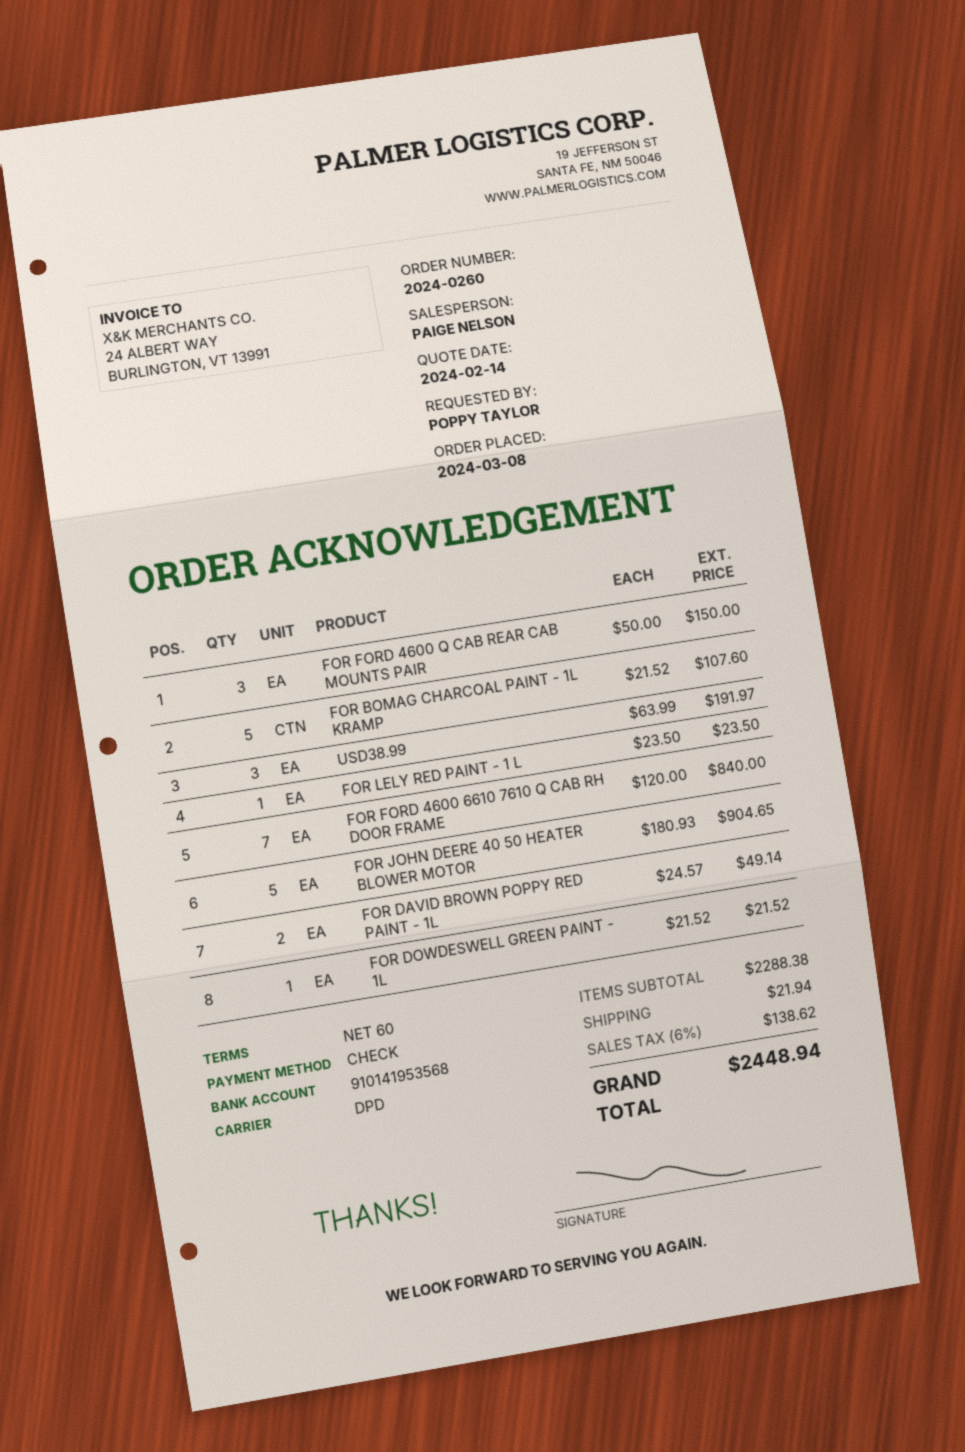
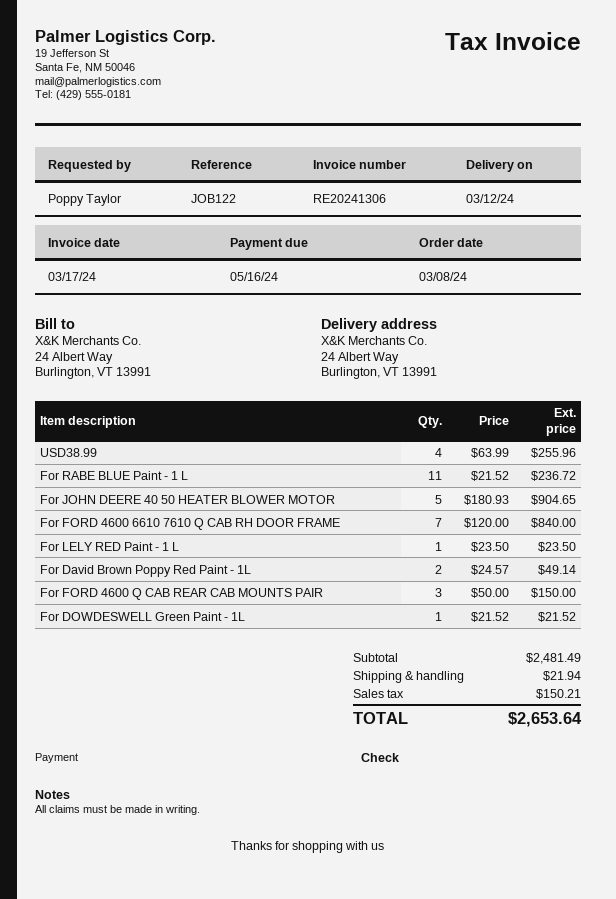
FOR BOMAG CHARCOAL PAINT - 1L KRAMP: 5 x 21.52 = 107.60 -> none
USD38.99: 3 x 63.99 = 191.97 -> 4 x 63.99 = 255.96
For RABE BLUE Paint - 1 L: none -> 11 x 21.52 = 236.72
subtotal: 2288.38 -> 2481.49
tax: 138.62 -> 150.21
total: 2448.94 -> 2653.64

